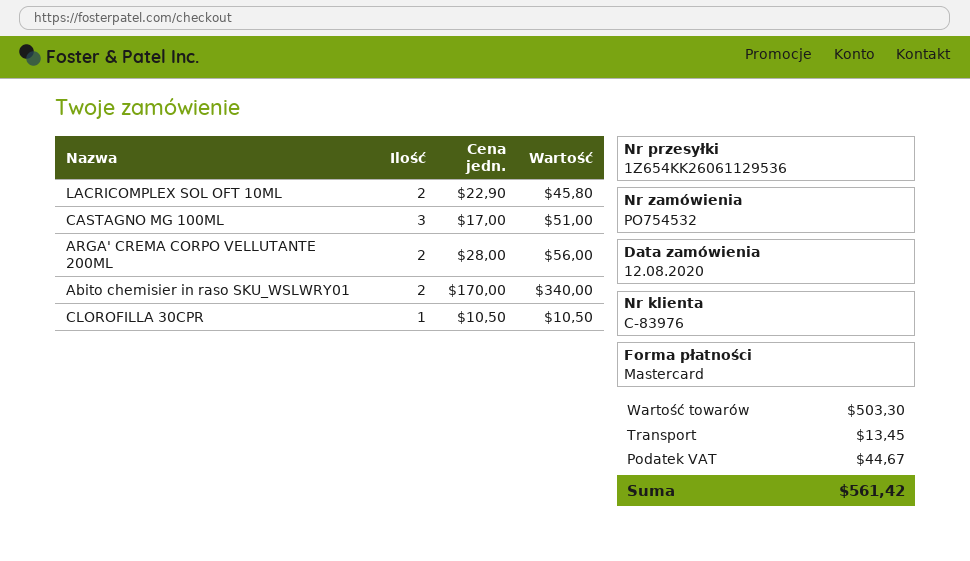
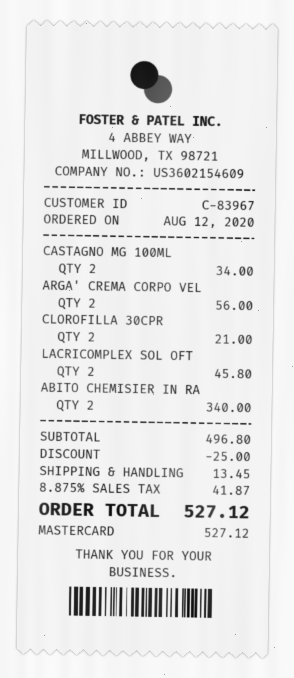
customer number: C-83976 -> C-83967
CASTAGNO MG 100ML: 3 for 51.00 -> 2 for 34.00
CLOROFILLA 30CPR: 1 for 10.50 -> 2 for 21.00
subtotal: 503.30 -> 496.80
discount: none -> 25.00
tax: 44.67 -> 41.87
total: 561.42 -> 527.12

